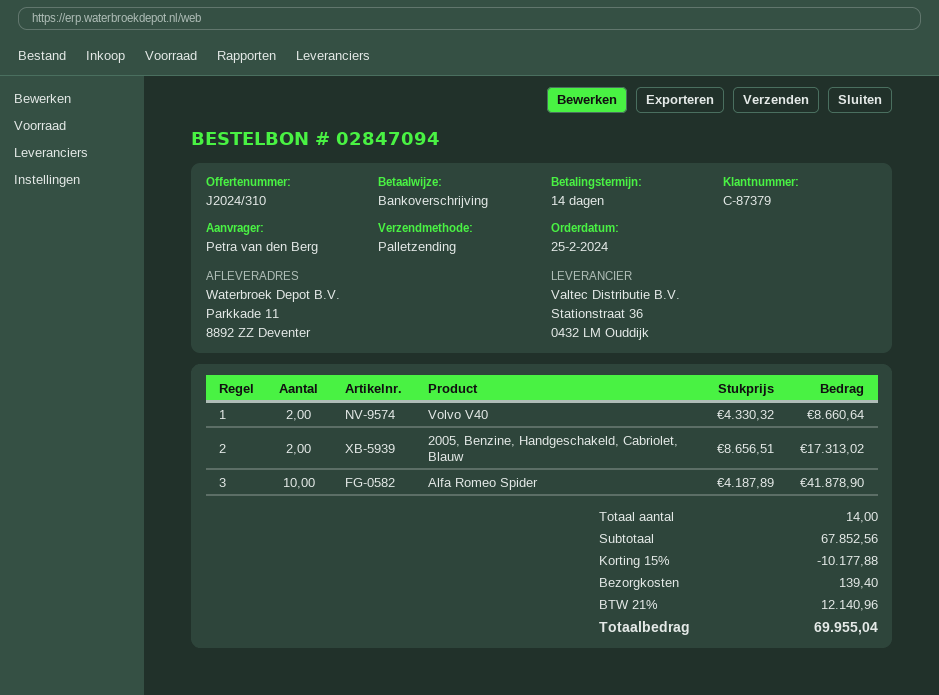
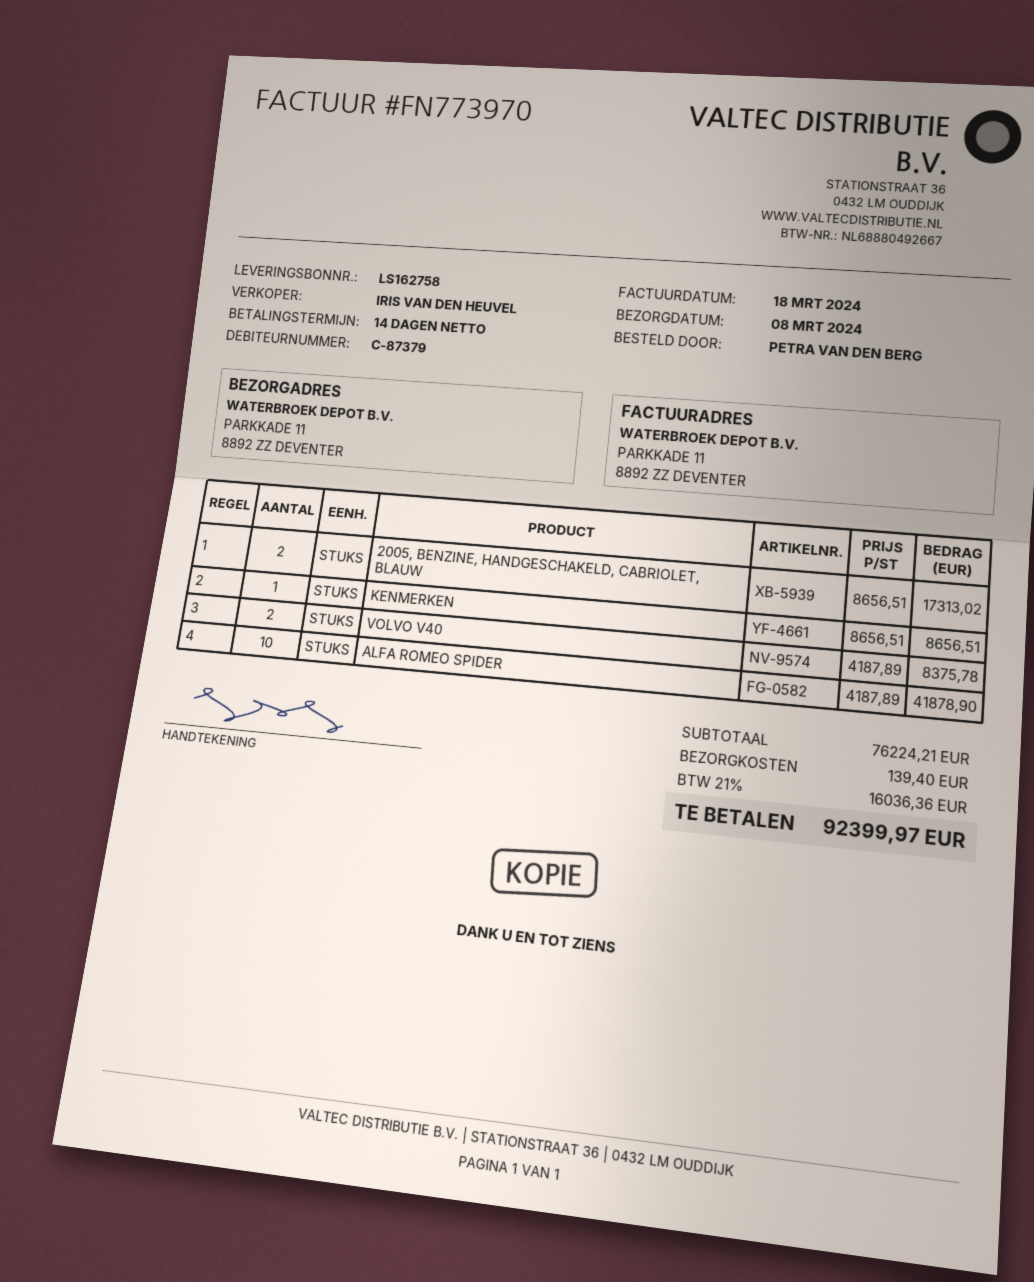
Volvo V40: 2 x 4330.32 = 8660.64 -> 2 x 4187.89 = 8375.78
KENMERKEN: none -> 1 x 8656.51 = 8656.51
subtotal: 67852.56 -> 76224.21
discount: 15% = 10177.88 -> none
tax: 21% = 12140.96 -> 21% = 16036.36
total: 69955.04 -> 92399.97

